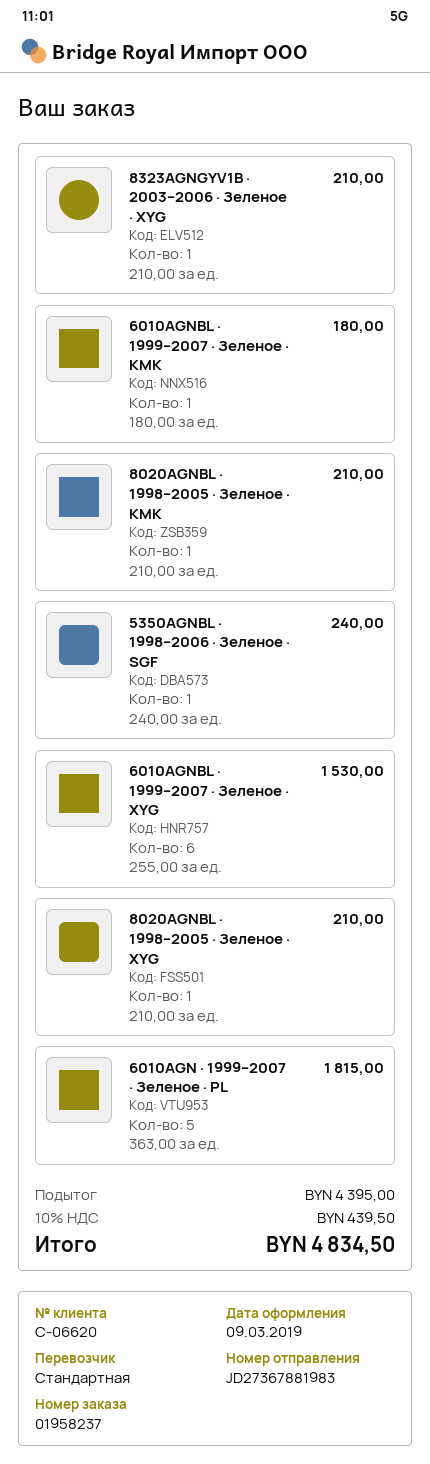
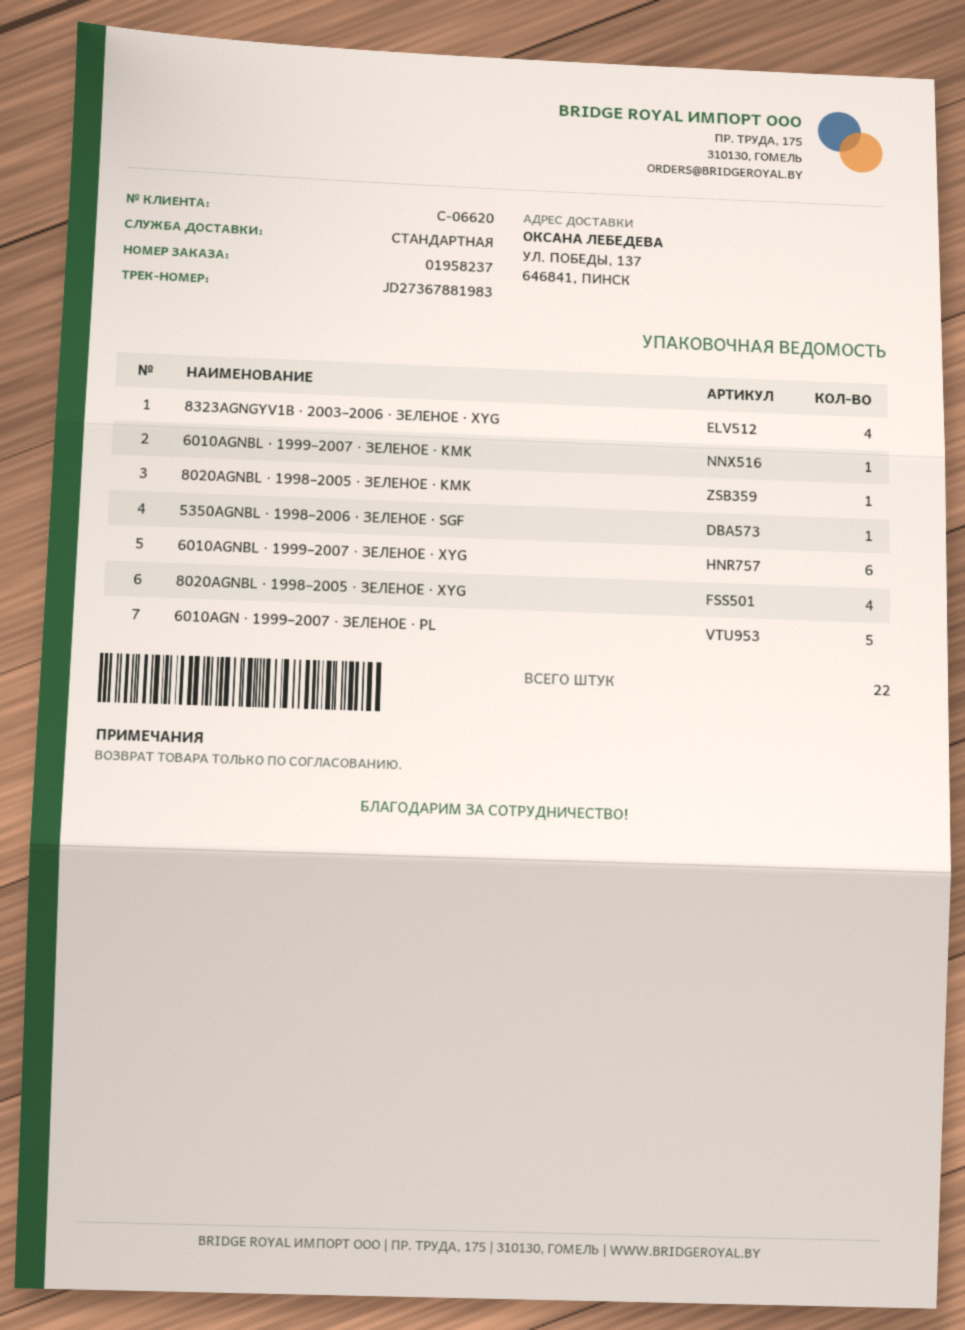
8323AGNGYV1B · 2003–2006 · Зеленое · XYG: 1 -> 4
8020AGNBL · 1998–2005 · Зеленое · XYG: 1 -> 4

